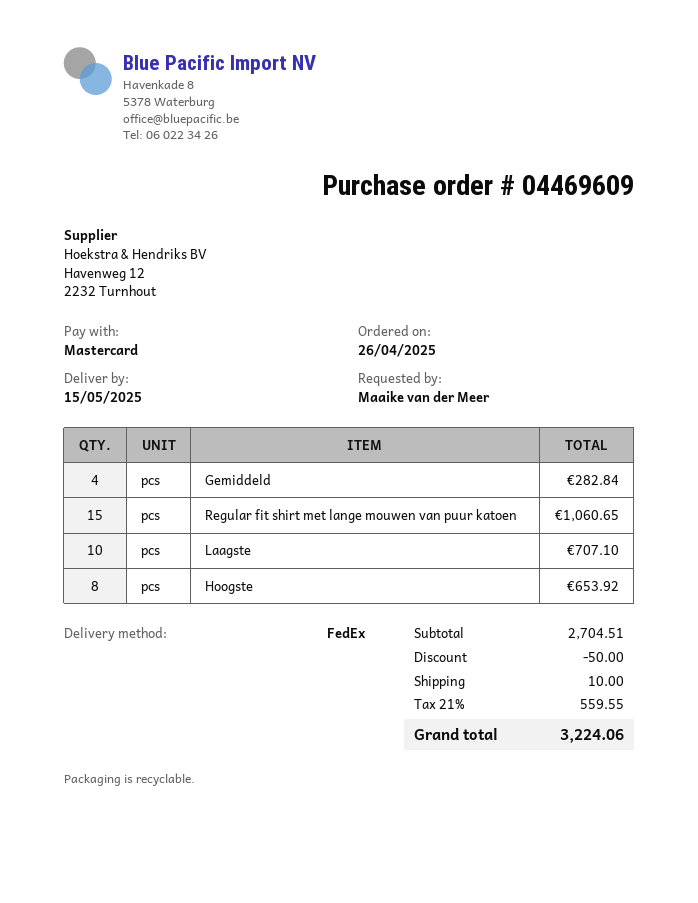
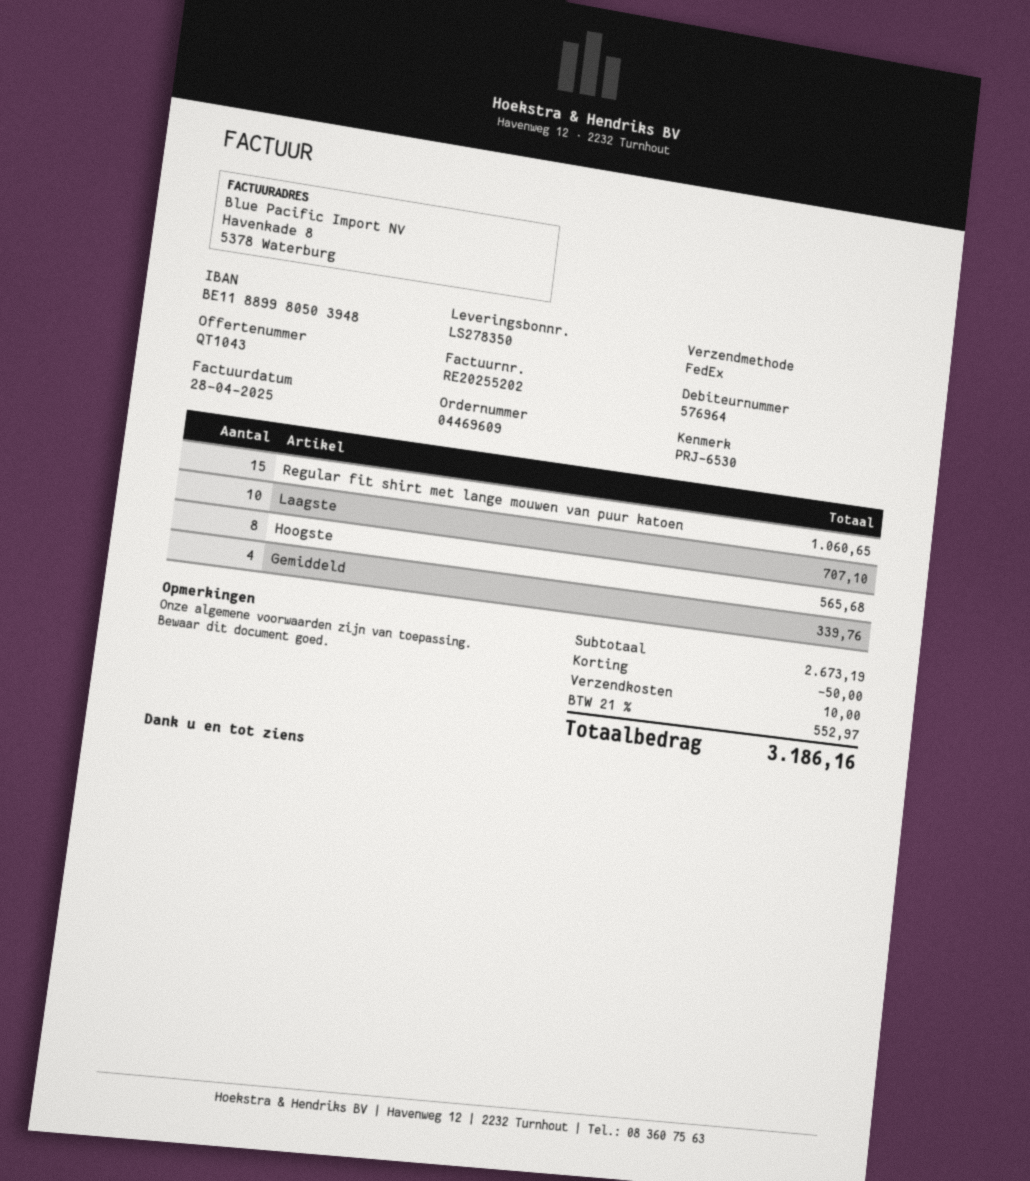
Gemiddeld: 4 for 282.84 -> 4 for 339.76
Hoogste: 8 for 653.92 -> 8 for 565.68
subtotal: 2704.51 -> 2673.19
tax: 21% = 559.55 -> 21% = 552.97
total: 3224.06 -> 3186.16

